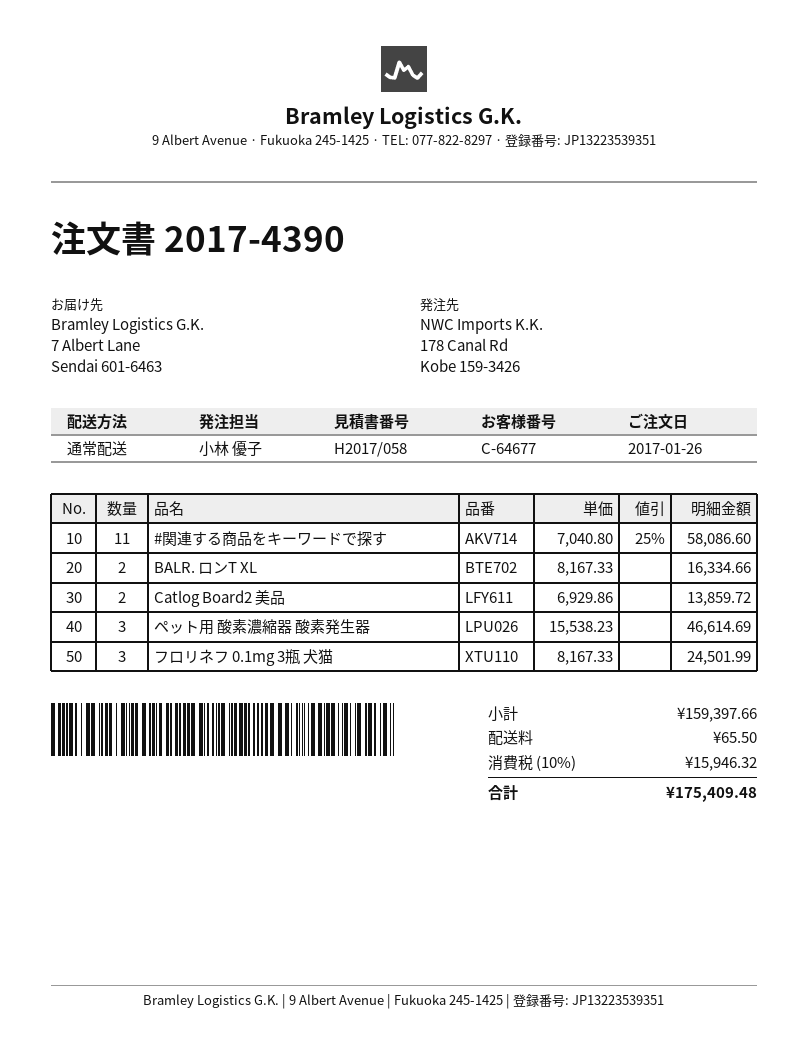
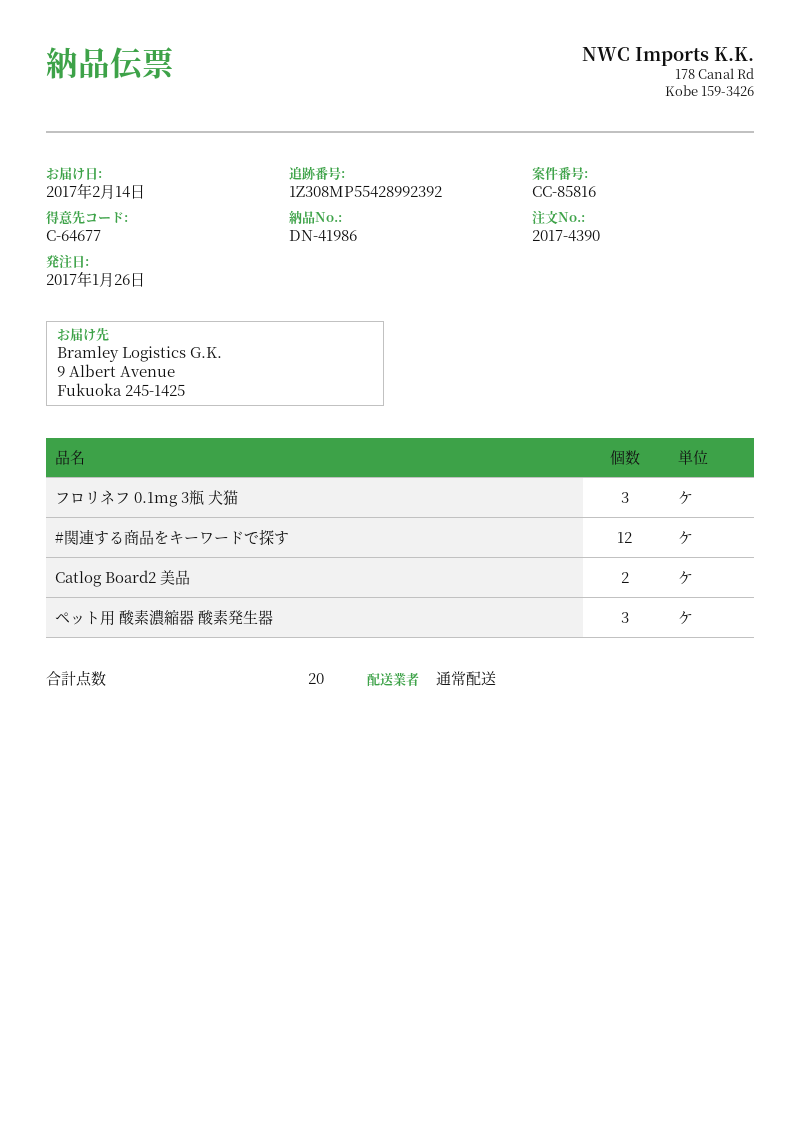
ship to: 7 Albert Lane, Sendai 601-6463 -> 9 Albert Avenue, Fukuoka 245-1425
#関連する商品をキーワードで探す: 11 -> 12
BALR. ロンT XL: 2 -> none

